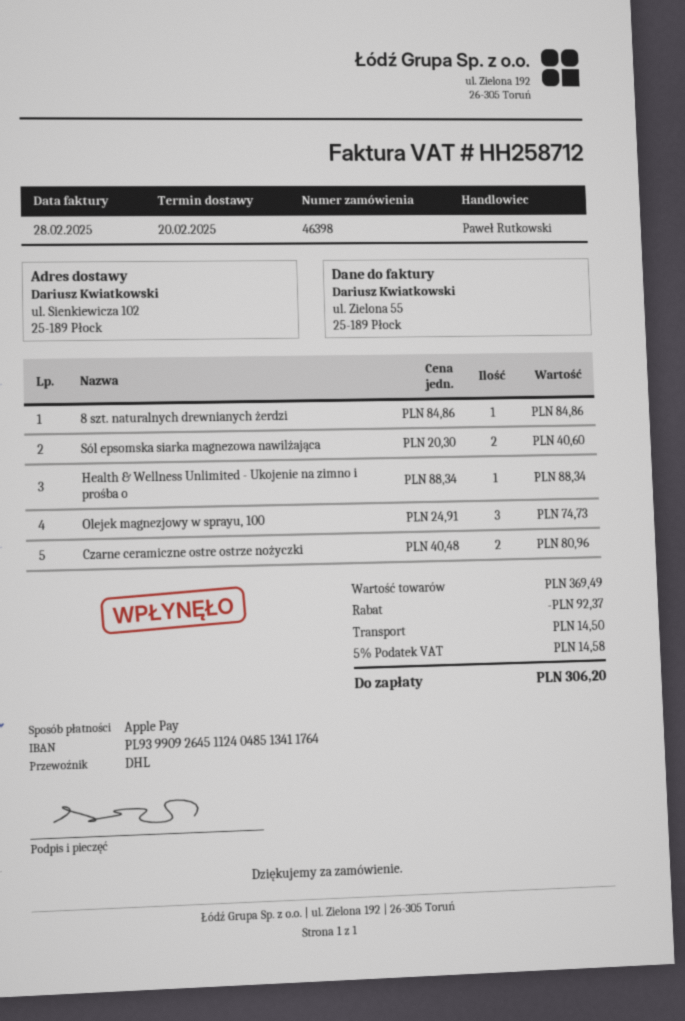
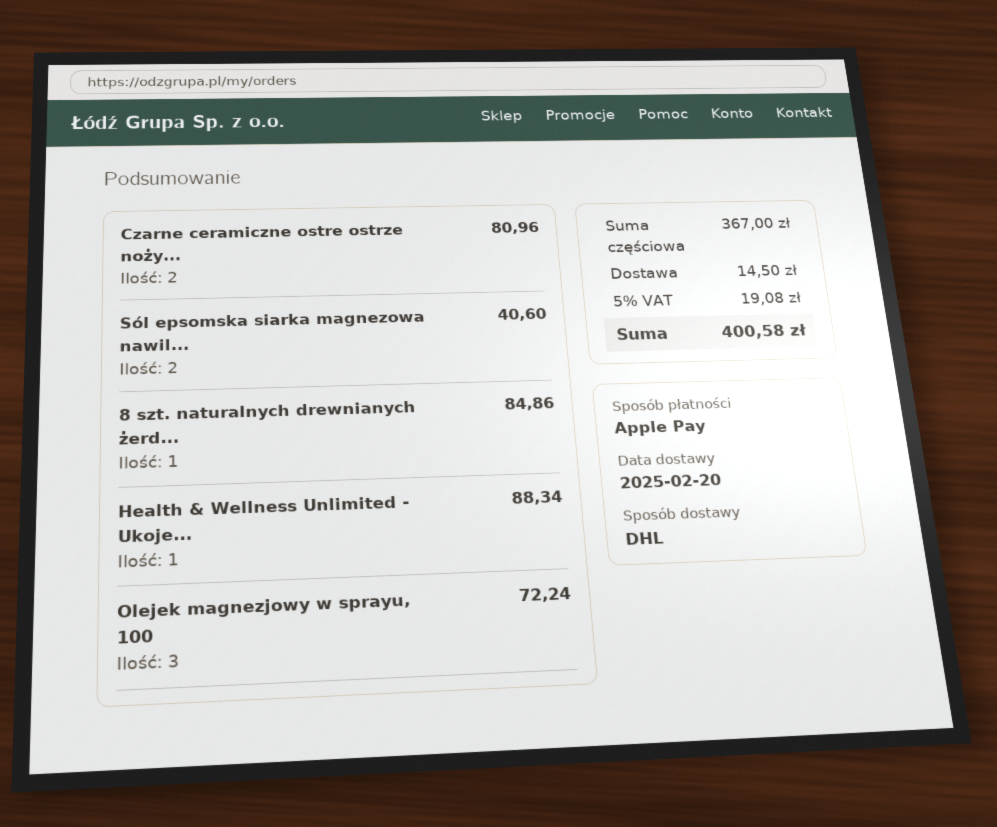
Olejek magnezjowy w sprayu, 100: 3 for 74.73 -> 3 for 72.24
subtotal: 369.49 -> 367.00
discount: 92.37 -> none
tax: 5% = 14.58 -> 5% = 19.08
total: 306.20 -> 400.58

